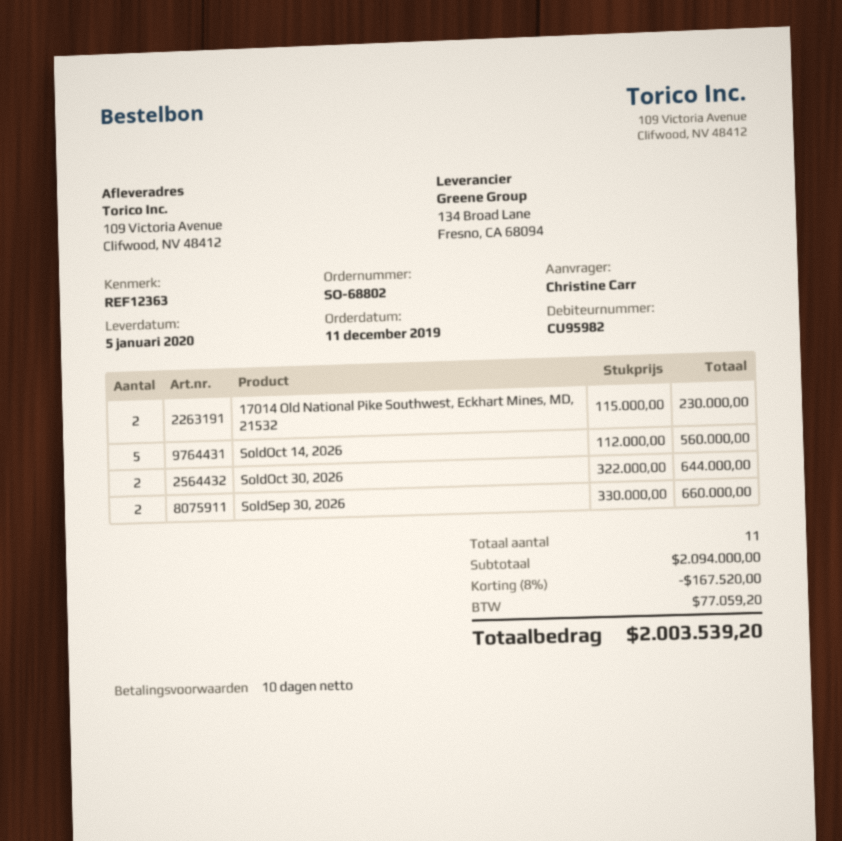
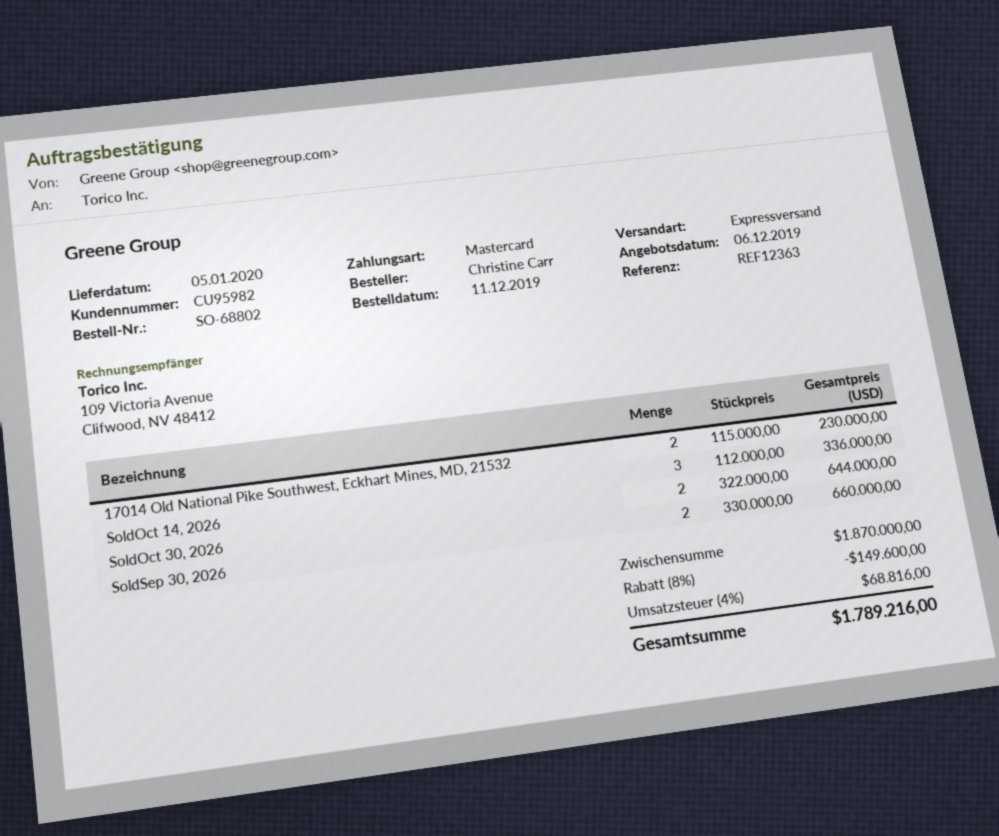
SoldOct 14, 2026: 5 x 112000.00 = 560000.00 -> 3 x 112000.00 = 336000.00
subtotal: 2094000.00 -> 1870000.00
discount: 8% = 167520.00 -> 8% = 149600.00
tax: 77059.20 -> 68816.00
total: 2003539.20 -> 1789216.00

